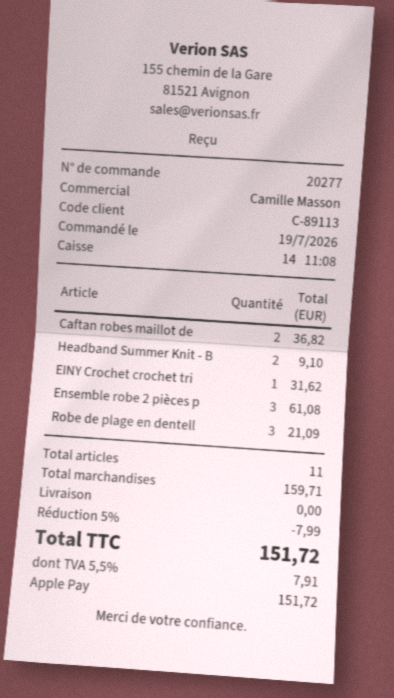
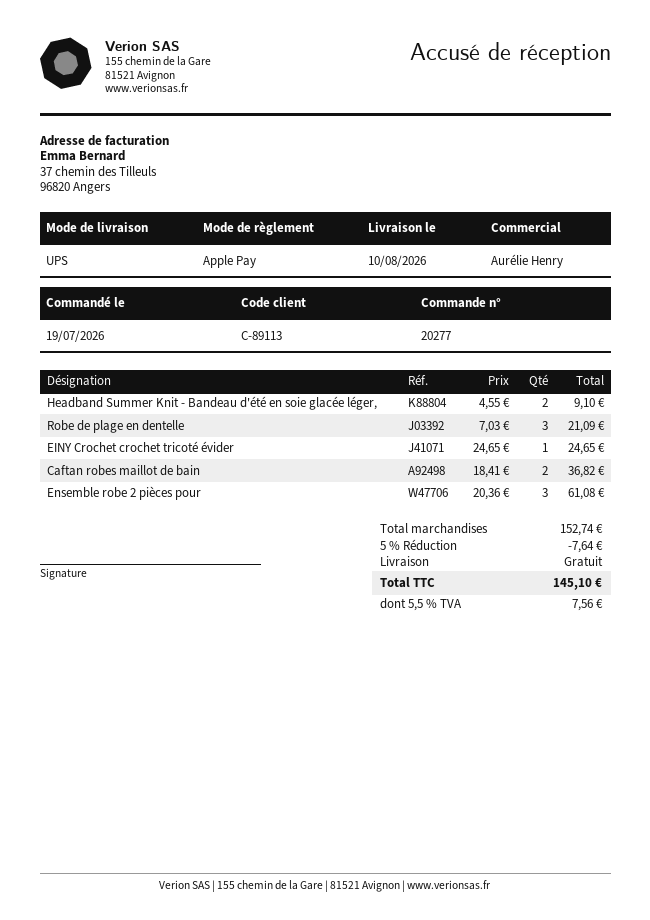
sales rep: Camille Masson -> Aurélie Henry
EINY Crochet crochet tri: 1 for 31.62 -> 1 for 24.65
subtotal: 159.71 -> 152.74
discount: 5% = 7.99 -> 5% = 7.64
tax: 5.5% = 7.91 -> 5.5% = 7.56
total: 151.72 -> 145.10

